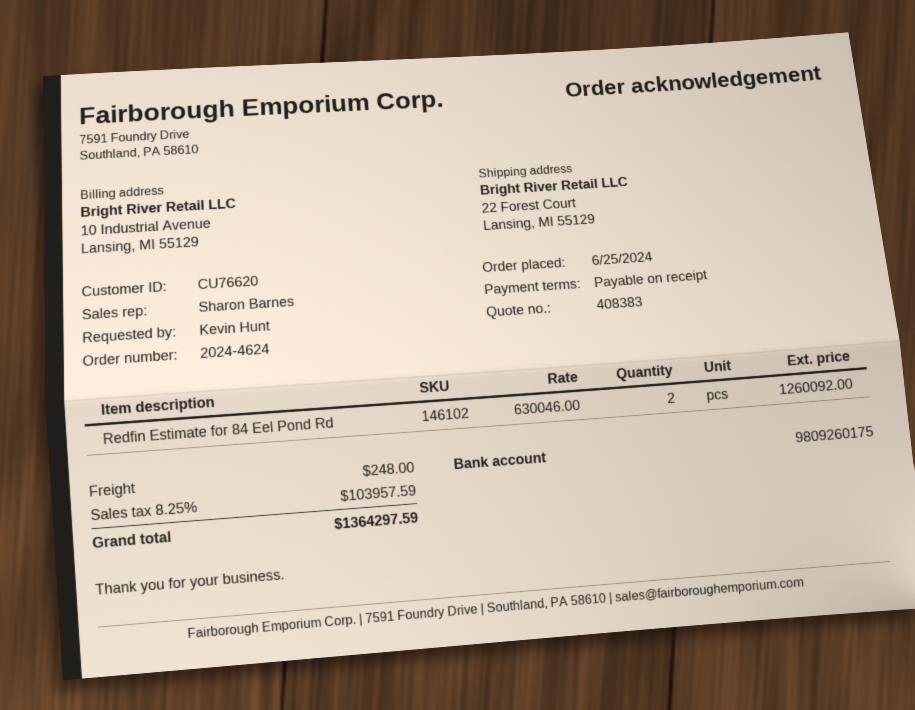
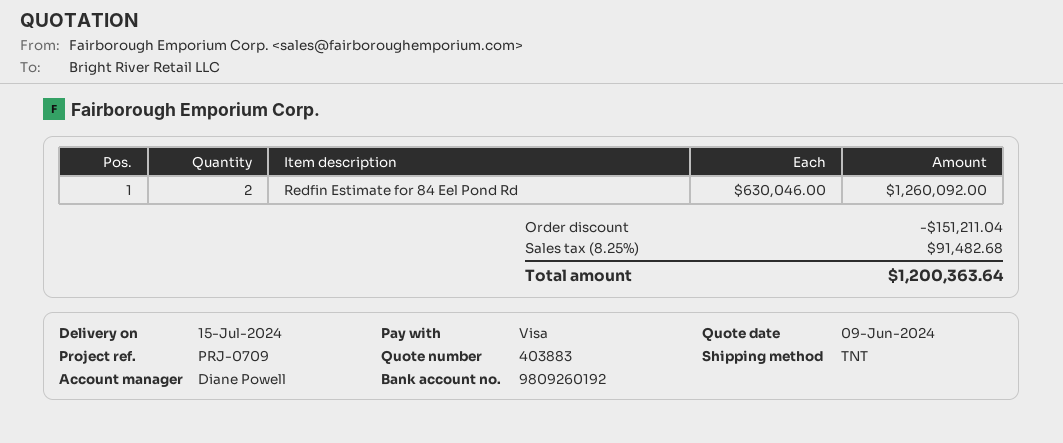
quote number: 408383 -> 403883
sales rep: Sharon Barnes -> Diane Powell
bank account: 9809260175 -> 9809260192
discount: none -> 151211.04
shipping: 248.00 -> none
tax: 8.25% = 103957.59 -> 8.25% = 91482.68
total: 1364297.59 -> 1200363.64

